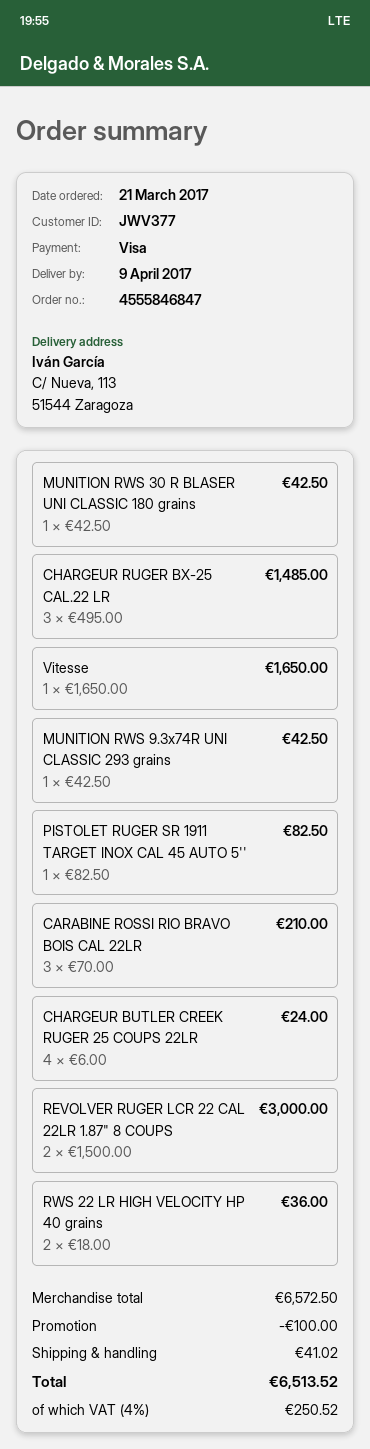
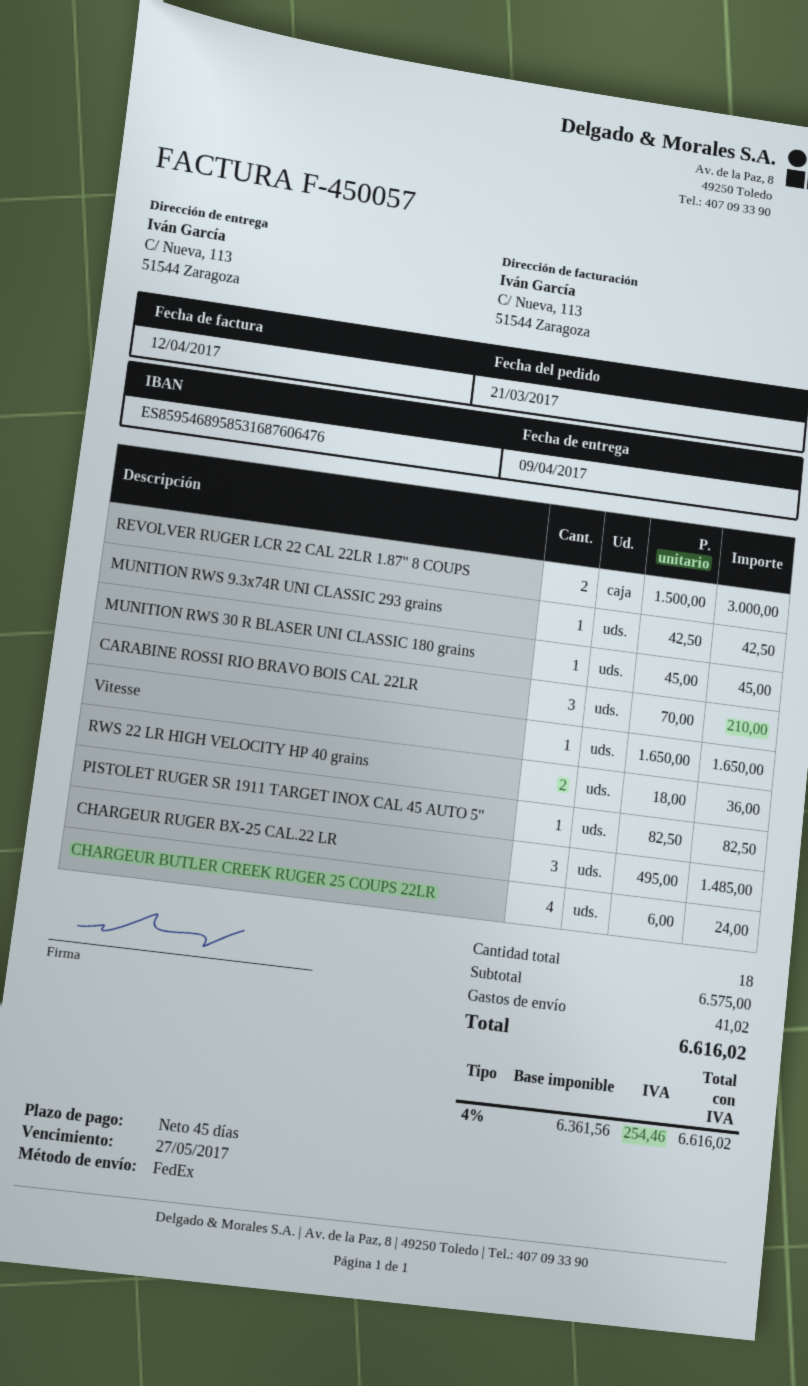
MUNITION RWS 30 R BLASER UNI CLASSIC 180 grains: 1 x 42.50 = 42.50 -> 1 x 45.00 = 45.00
subtotal: 6572.50 -> 6575.00
discount: 100.00 -> none
tax: 4% = 250.52 -> 4% = 254.46
total: 6513.52 -> 6616.02

